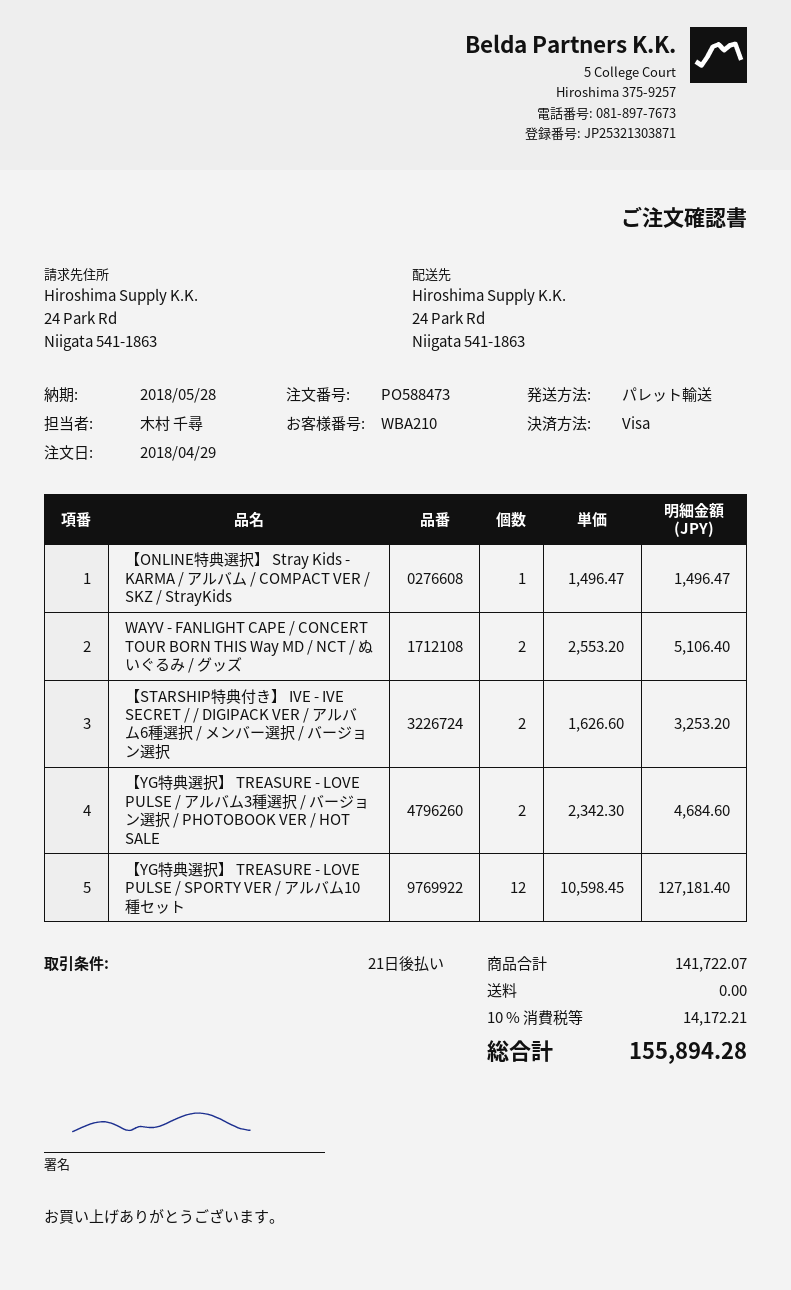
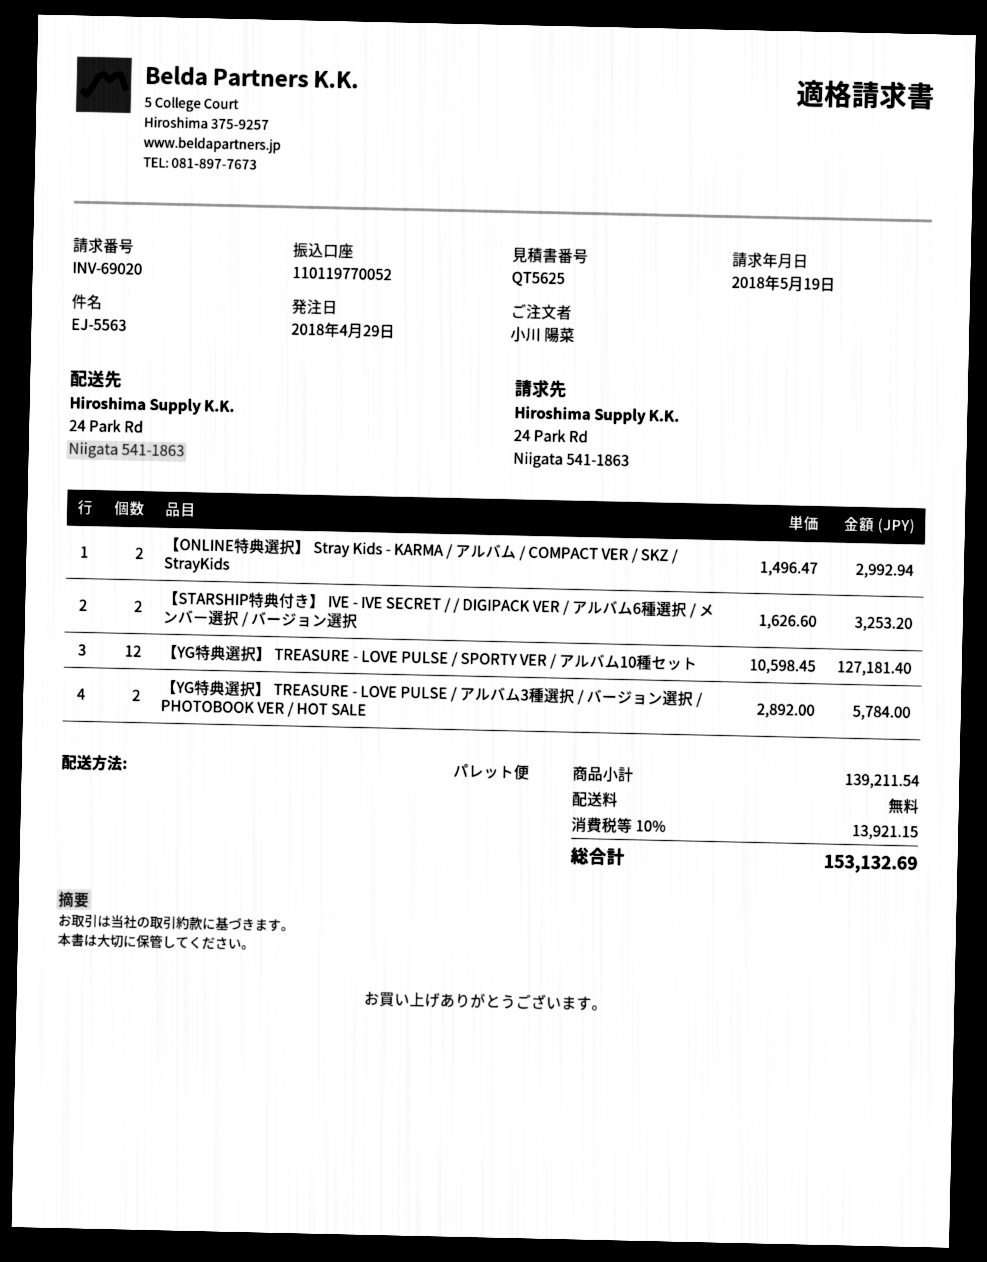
【ONLINE特典選択】 Stray Kids - KARMA / アルバム / COMPACT VER / SKZ / StrayKids: 1 x 1496.47 = 1496.47 -> 2 x 1496.47 = 2992.94
WAYV - FANLIGHT CAPE / CONCERT TOUR BORN THIS Way MD / NCT / ぬいぐるみ / グッズ: 2 x 2553.20 = 5106.40 -> none
【YG特典選択】 TREASURE - LOVE PULSE / アルバム3種選択 / バージョン選択 / PHOTOBOOK VER / HOT SALE: 2 x 2342.30 = 4684.60 -> 2 x 2892.00 = 5784.00
subtotal: 141722.07 -> 139211.54
tax: 10% = 14172.21 -> 10% = 13921.15
total: 155894.28 -> 153132.69

